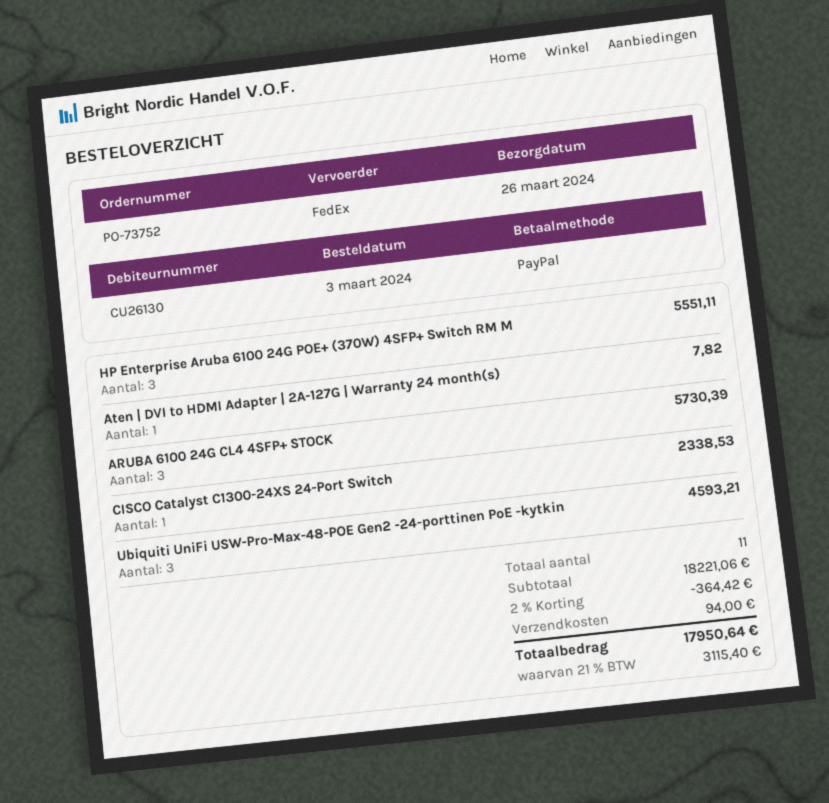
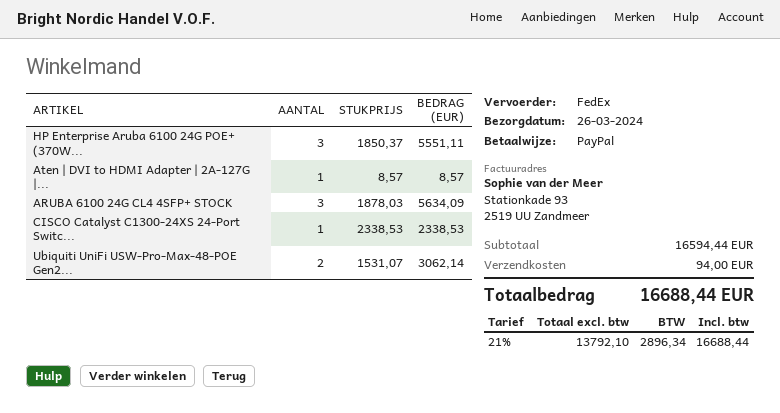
Aten | DVI to HDMI Adapter | 2A-127G | Warranty 24 month(s): 1 for 7.82 -> 1 for 8.57
ARUBA 6100 24G CL4 4SFP+ STOCK: 3 for 5730.39 -> 3 for 5634.09
Ubiquiti UniFi USW-Pro-Max-48-POE Gen2 -24-porttinen PoE -kytkin: 3 for 4593.21 -> 2 for 3062.14
subtotal: 18221.06 -> 16594.44
discount: 2% = 364.42 -> none
tax: 21% = 3115.40 -> 21% = 2896.34
total: 17950.64 -> 16688.44

